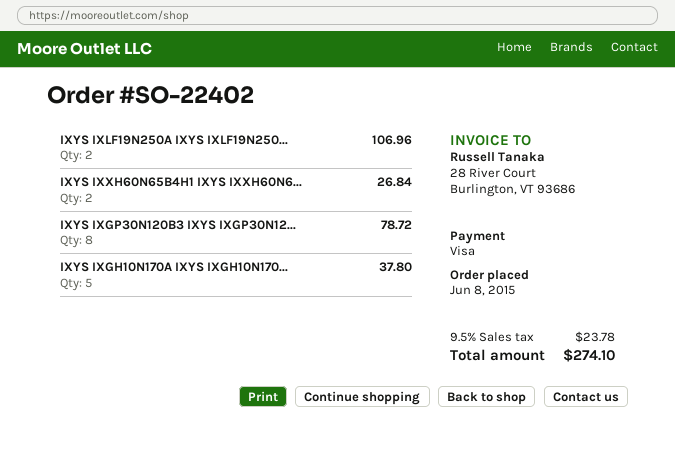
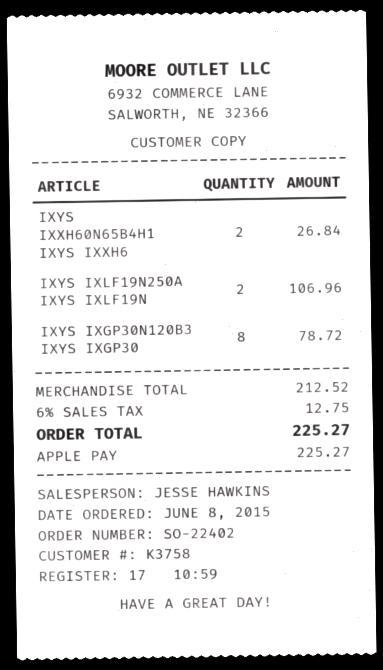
payment method: Visa -> Apple Pay
IXYS IXGH10N170A IXYS IXGH10N170...: 5 for 37.80 -> none
tax: 9.5% = 23.78 -> 6% = 12.75
total: 274.10 -> 225.27

